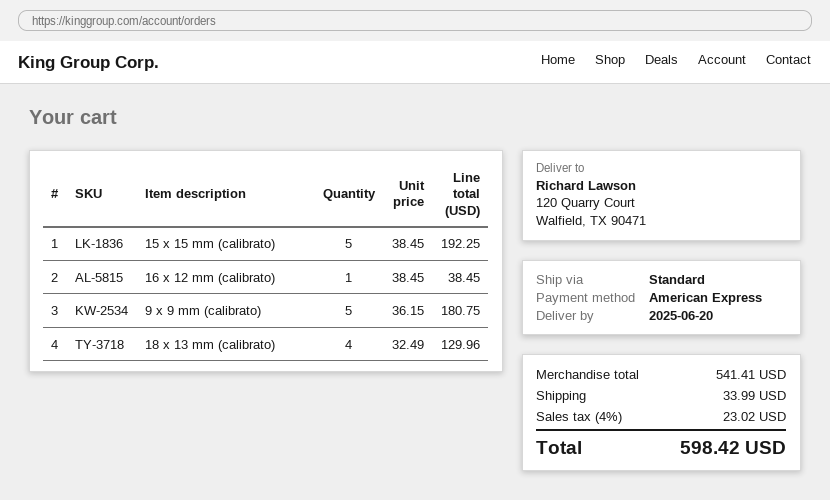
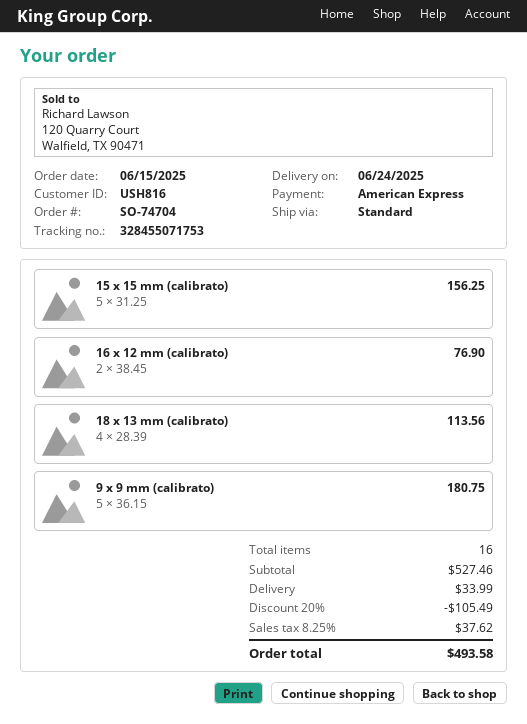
delivery date: 2025-06-20 -> 2025-06-24
15 x 15 mm (calibrato): 5 x 38.45 = 192.25 -> 5 x 31.25 = 156.25
16 x 12 mm (calibrato): 1 x 38.45 = 38.45 -> 2 x 38.45 = 76.90
18 x 13 mm (calibrato): 4 x 32.49 = 129.96 -> 4 x 28.39 = 113.56
subtotal: 541.41 -> 527.46
discount: none -> 20% = 105.49
tax: 4% = 23.02 -> 8.25% = 37.62
total: 598.42 -> 493.58

